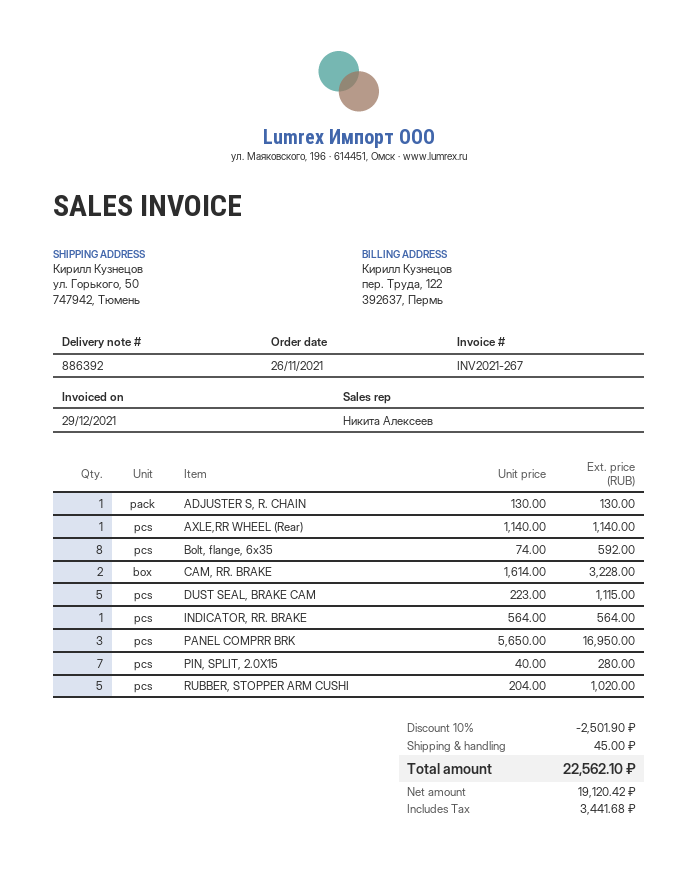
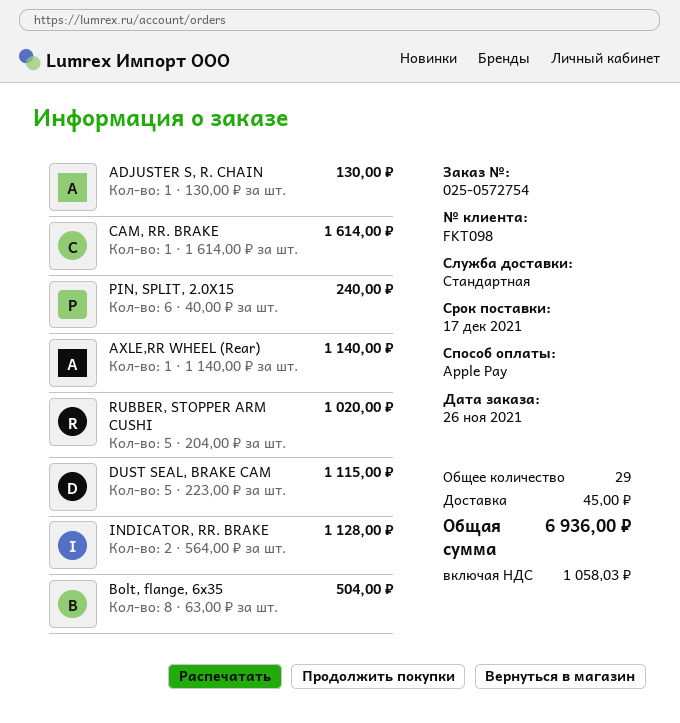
Bolt, flange, 6x35: 8 x 74.00 = 592.00 -> 8 x 63.00 = 504.00
CAM, RR. BRAKE: 2 x 1614.00 = 3228.00 -> 1 x 1614.00 = 1614.00
INDICATOR, RR. BRAKE: 1 x 564.00 = 564.00 -> 2 x 564.00 = 1128.00
PANEL COMPRR BRK: 3 x 5650.00 = 16950.00 -> none
PIN, SPLIT, 2.0X15: 7 x 40.00 = 280.00 -> 6 x 40.00 = 240.00
discount: 10% = 2501.90 -> none
tax: 3441.68 -> 1058.03
total: 22562.10 -> 6936.00

